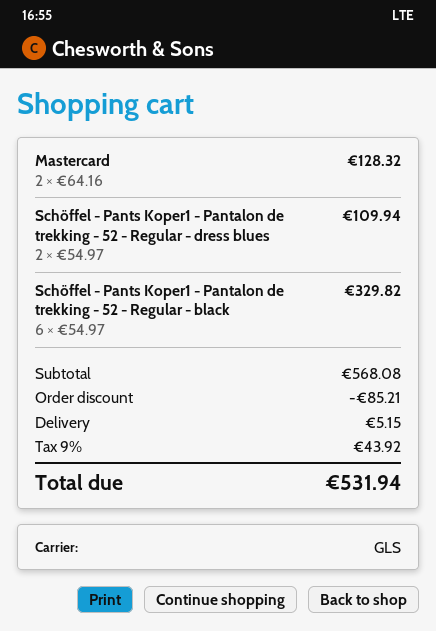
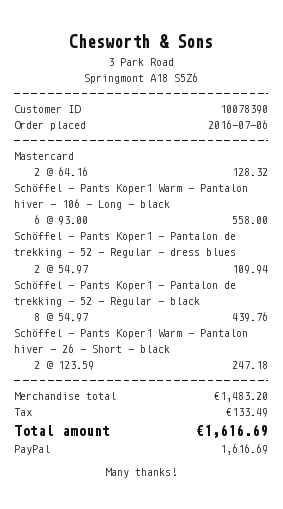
Schöffel - Pants Koper1 - Pantalon de trekking - 52 - Regular - black: 6 x 54.97 = 329.82 -> 8 x 54.97 = 439.76
Schöffel - Pants Koper1 Warm - Pantalon hiver - 106 - Long - black: none -> 6 x 93.00 = 558.00
Schöffel - Pants Koper1 Warm - Pantalon hiver - 26 - Short - black: none -> 2 x 123.59 = 247.18
subtotal: 568.08 -> 1483.20
discount: 85.21 -> none
shipping: 5.15 -> none
tax: 43.92 -> 133.49
total: 531.94 -> 1616.69

